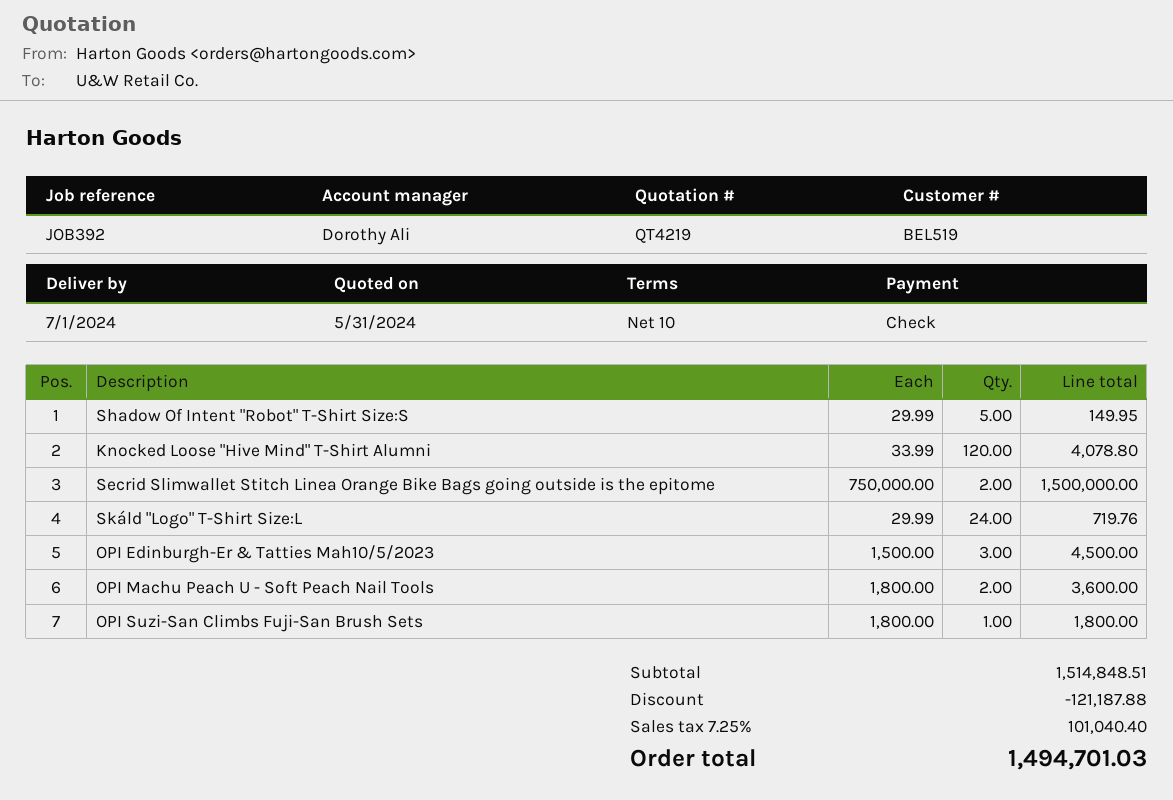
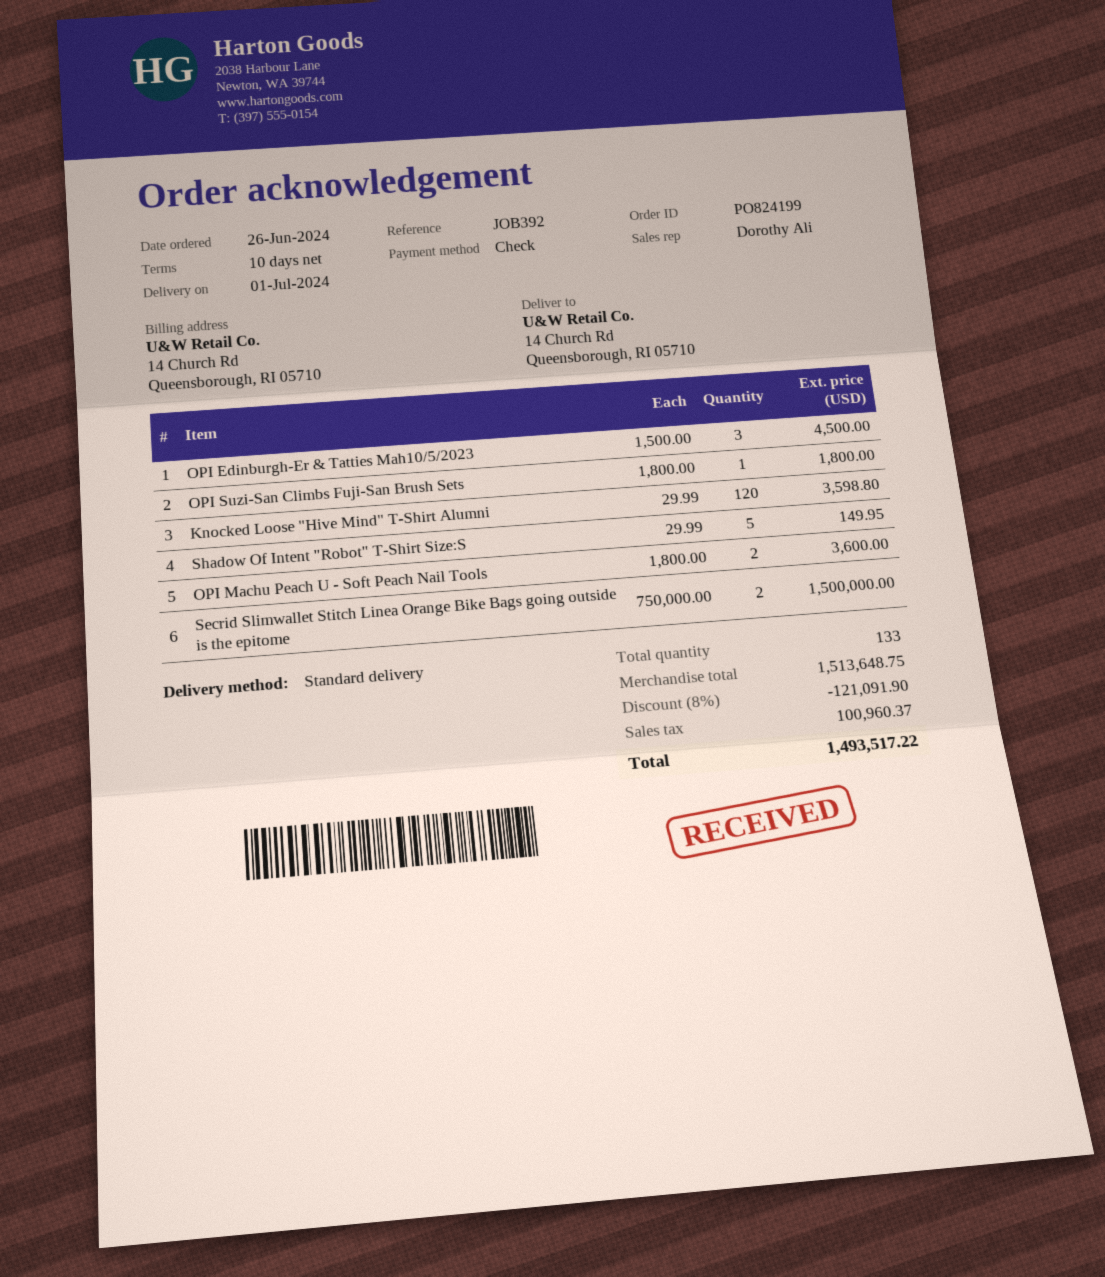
Knocked Loose "Hive Mind" T-Shirt Alumni: 120 x 33.99 = 4078.80 -> 120 x 29.99 = 3598.80
Skáld "Logo" T-Shirt Size:L: 24 x 29.99 = 719.76 -> none
subtotal: 1514848.51 -> 1513648.75
discount: 121187.88 -> 121091.90
tax: 101040.40 -> 100960.37
total: 1494701.03 -> 1493517.22

